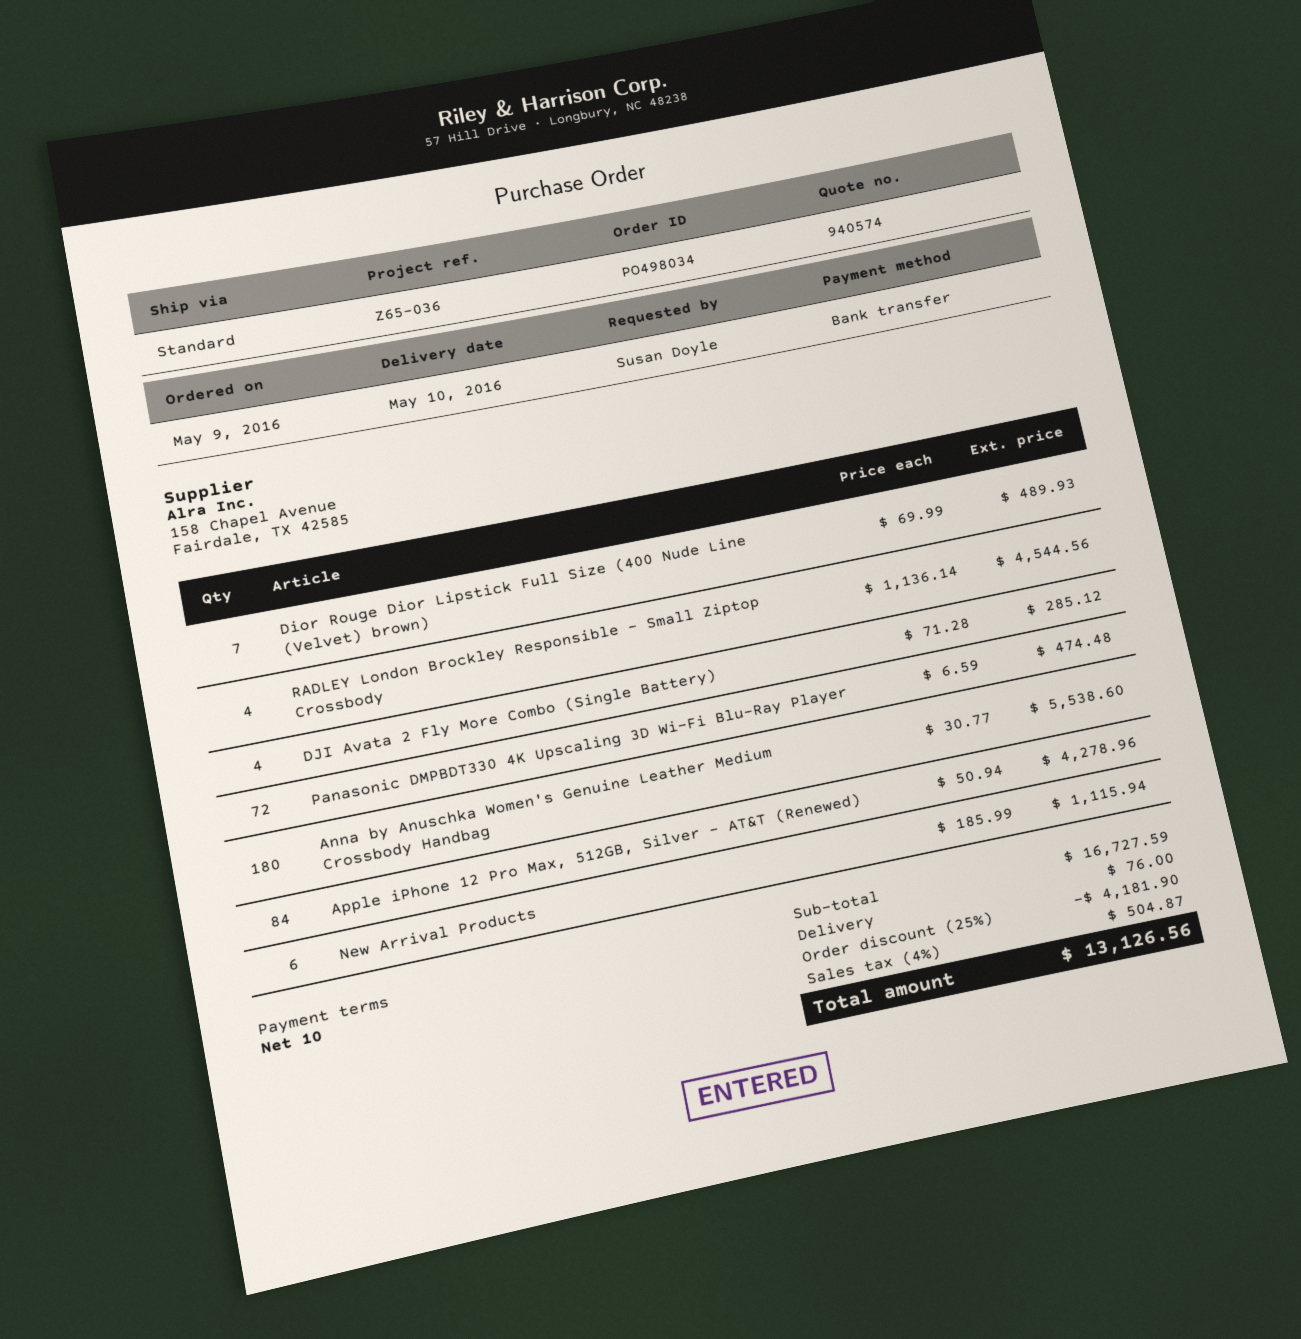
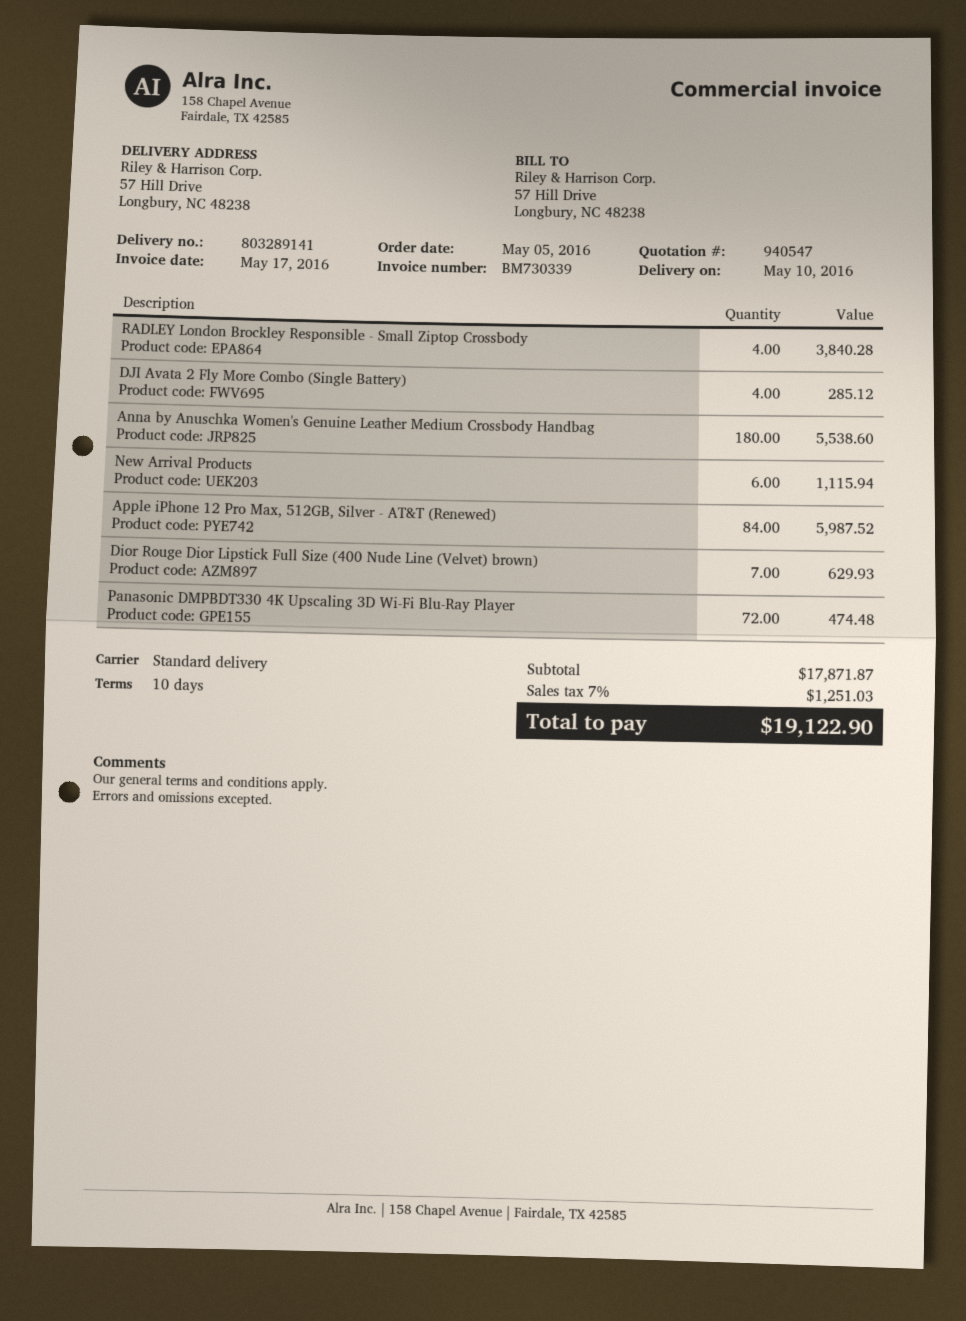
quote number: 940574 -> 940547
order date: 2016-05-09 -> 2016-05-05
Dior Rouge Dior Lipstick Full Size (400 Nude Line (Velvet) brown): 7 for 489.93 -> 7 for 629.93
RADLEY London Brockley Responsible - Small Ziptop Crossbody: 4 for 4544.56 -> 4 for 3840.28
Apple iPhone 12 Pro Max, 512GB, Silver - AT&T (Renewed): 84 for 4278.96 -> 84 for 5987.52
subtotal: 16727.59 -> 17871.87
discount: 25% = 4181.90 -> none
shipping: 76.00 -> none
tax: 4% = 504.87 -> 7% = 1251.03
total: 13126.56 -> 19122.90

